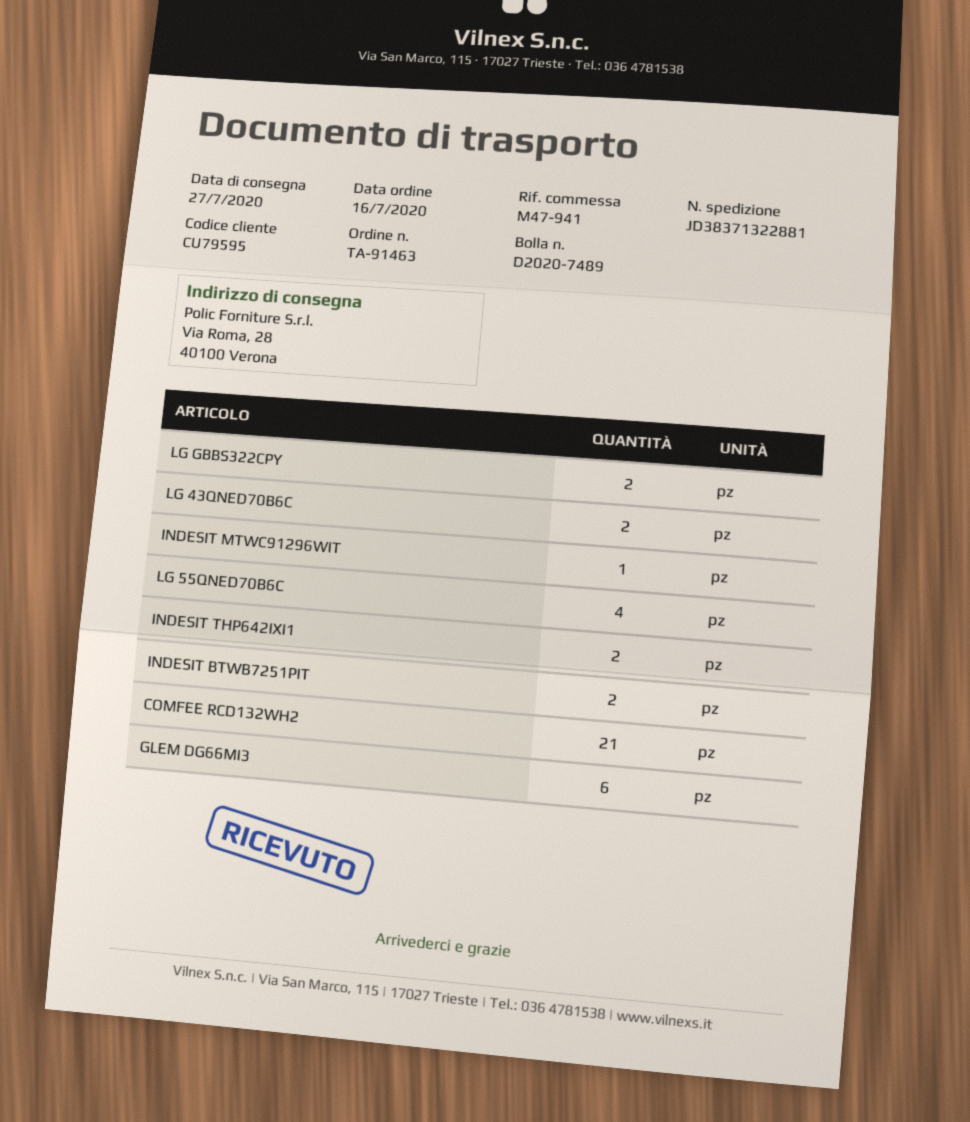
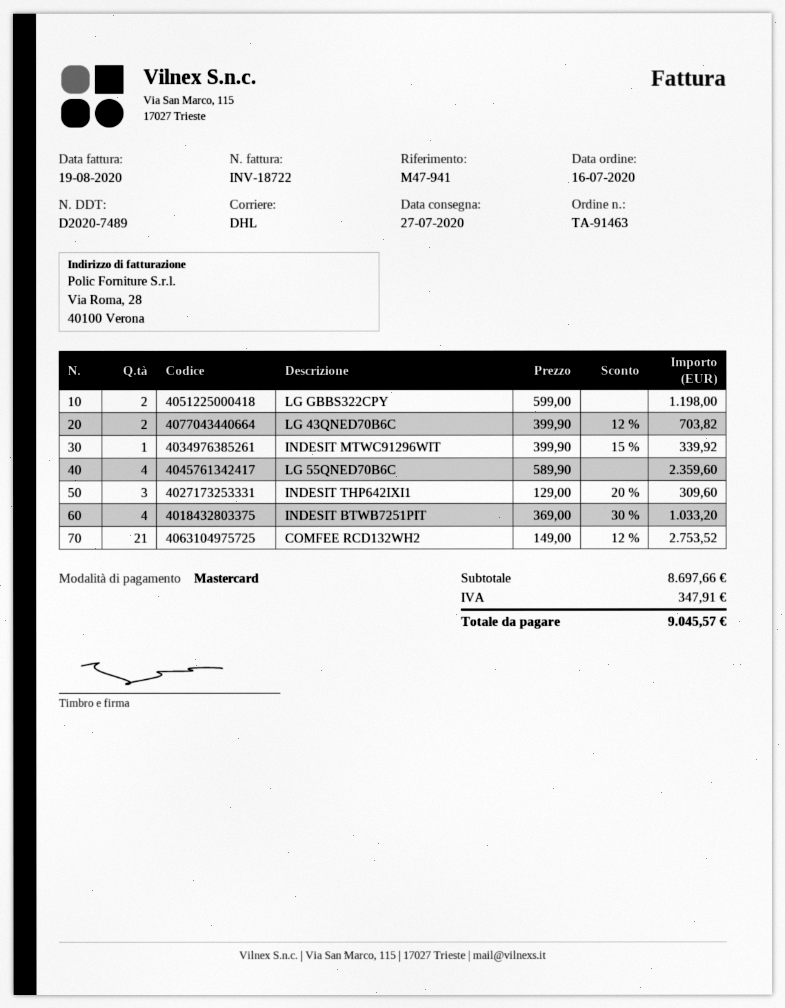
INDESIT THP642IXI1: 2 -> 3
INDESIT BTWB7251PIT: 2 -> 4
GLEM DG66MI3: 6 -> none

